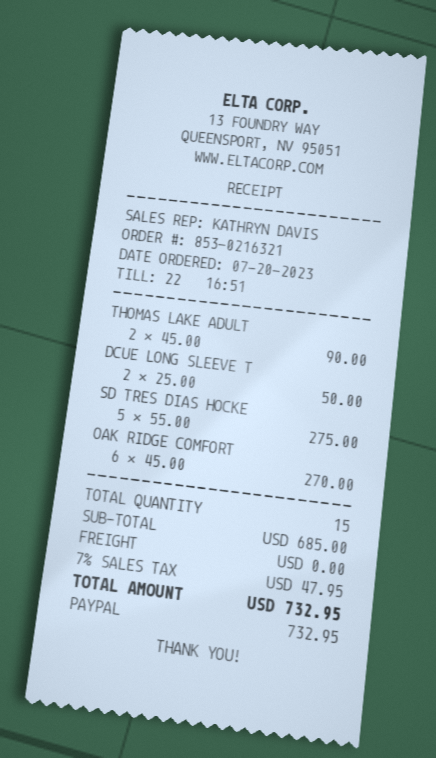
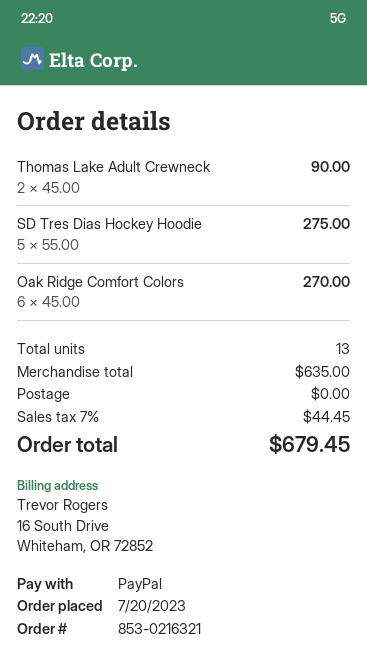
DCUE LONG SLEEVE T: 2 x 25.00 = 50.00 -> none
total quantity: 15 -> 13
subtotal: 685.00 -> 635.00
tax: 7% = 47.95 -> 7% = 44.45
total: 732.95 -> 679.45

